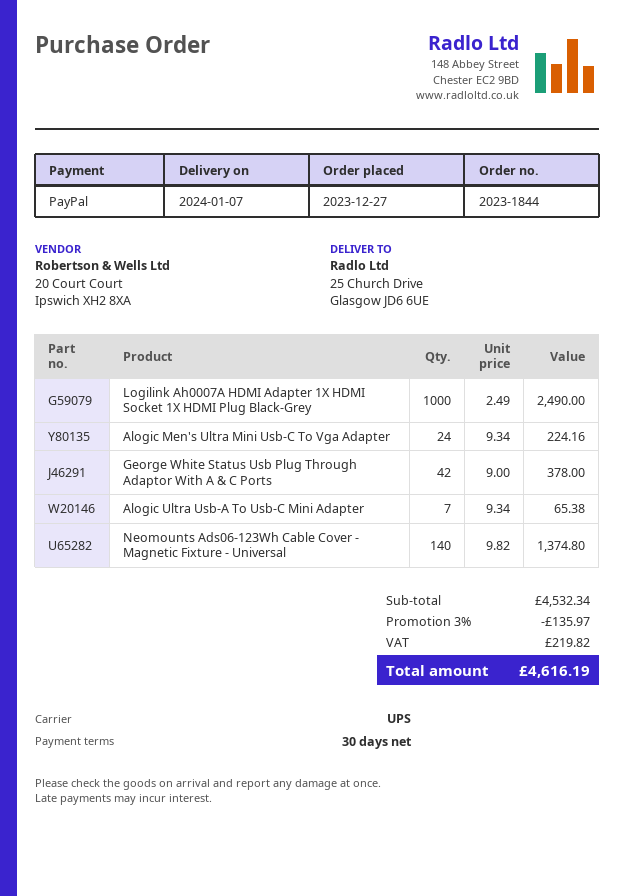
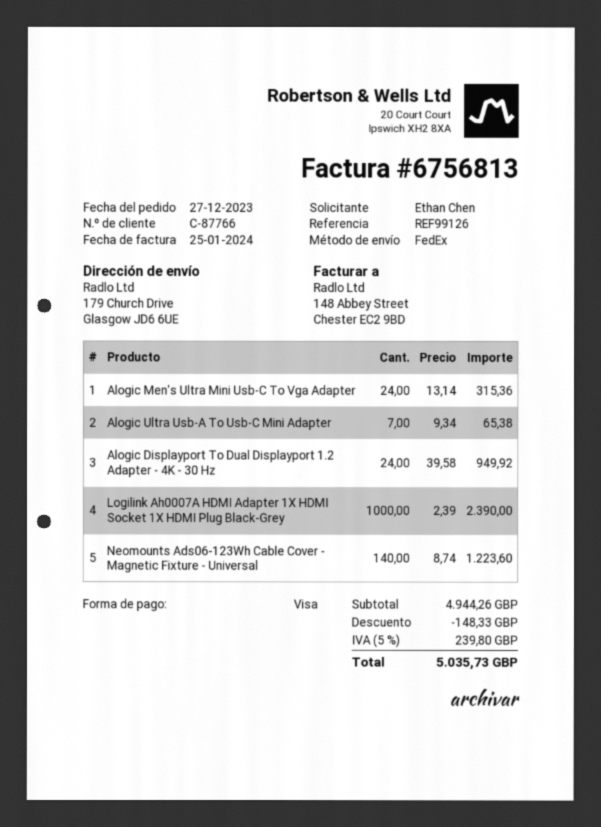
payment method: PayPal -> Visa
shipping method: UPS -> FedEx
ship to: 25 Church Drive, Glasgow JD6 6UE -> 179 Church Drive, Glasgow JD6 6UE
Logilink Ah0007A HDMI Adapter 1X HDMI Socket 1X HDMI Plug Black-Grey: 1000 x 2.49 = 2490.00 -> 1000 x 2.39 = 2390.00
Alogic Men's Ultra Mini Usb-C To Vga Adapter: 24 x 9.34 = 224.16 -> 24 x 13.14 = 315.36
George White Status Usb Plug Through Adaptor With A & C Ports: 42 x 9.00 = 378.00 -> none
Neomounts Ads06-123Wh Cable Cover - Magnetic Fixture - Universal: 140 x 9.82 = 1374.80 -> 140 x 8.74 = 1223.60
Alogic Displayport To Dual Displayport 1.2 Adapter - 4K - 30 Hz: none -> 24 x 39.58 = 949.92
subtotal: 4532.34 -> 4944.26
discount: 135.97 -> 148.33
tax: 219.82 -> 239.80
total: 4616.19 -> 5035.73

